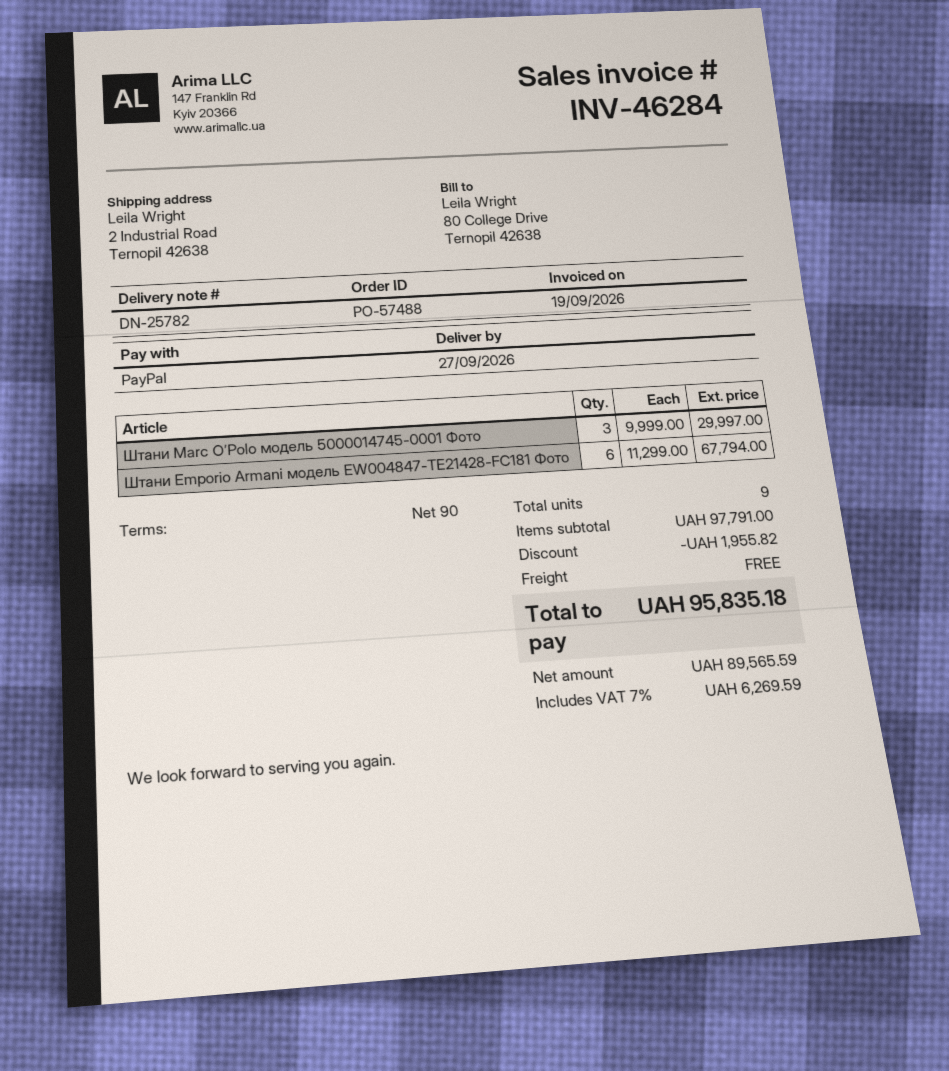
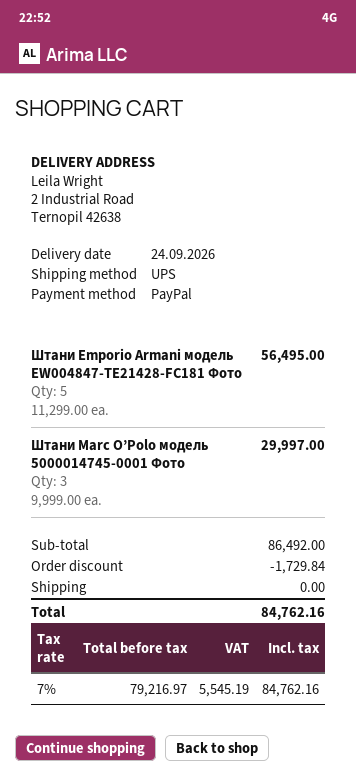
delivery date: 2026-09-27 -> 2026-09-24
Штани Emporio Armani модель EW004847-TE21428-FC181 Фото: 6 x 11299.00 = 67794.00 -> 5 x 11299.00 = 56495.00
subtotal: 97791.00 -> 86492.00
discount: 1955.82 -> 1729.84
net: 89565.59 -> 79216.97
tax: 7% = 6269.59 -> 7% = 5545.19
total: 95835.18 -> 84762.16

